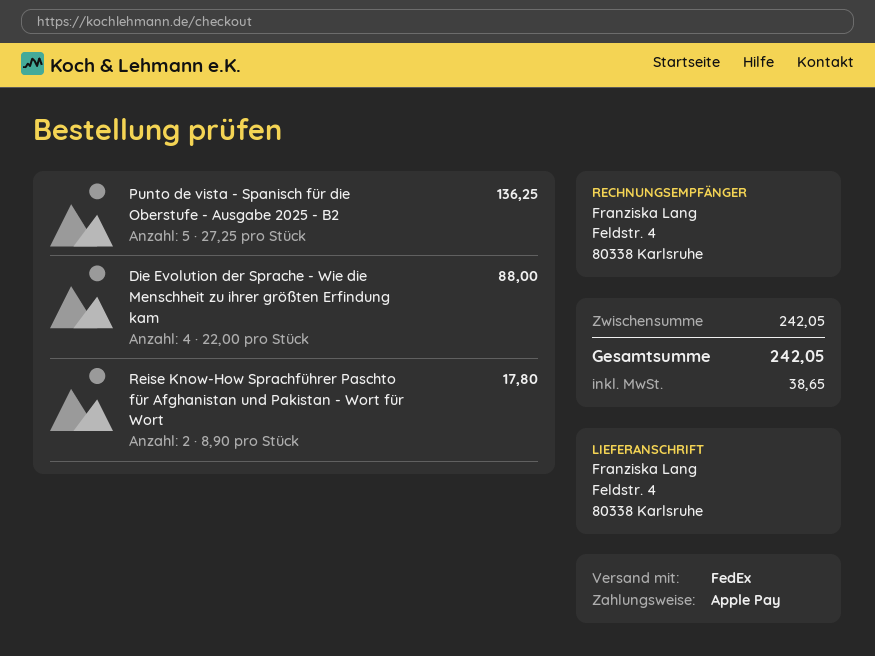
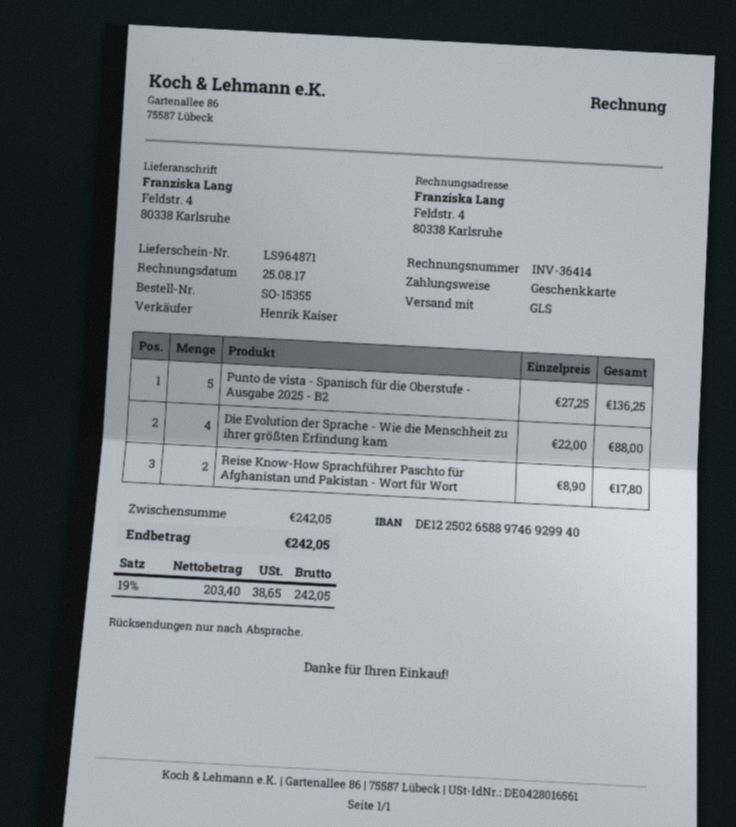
payment method: Apple Pay -> gift card
shipping method: FedEx -> GLS

